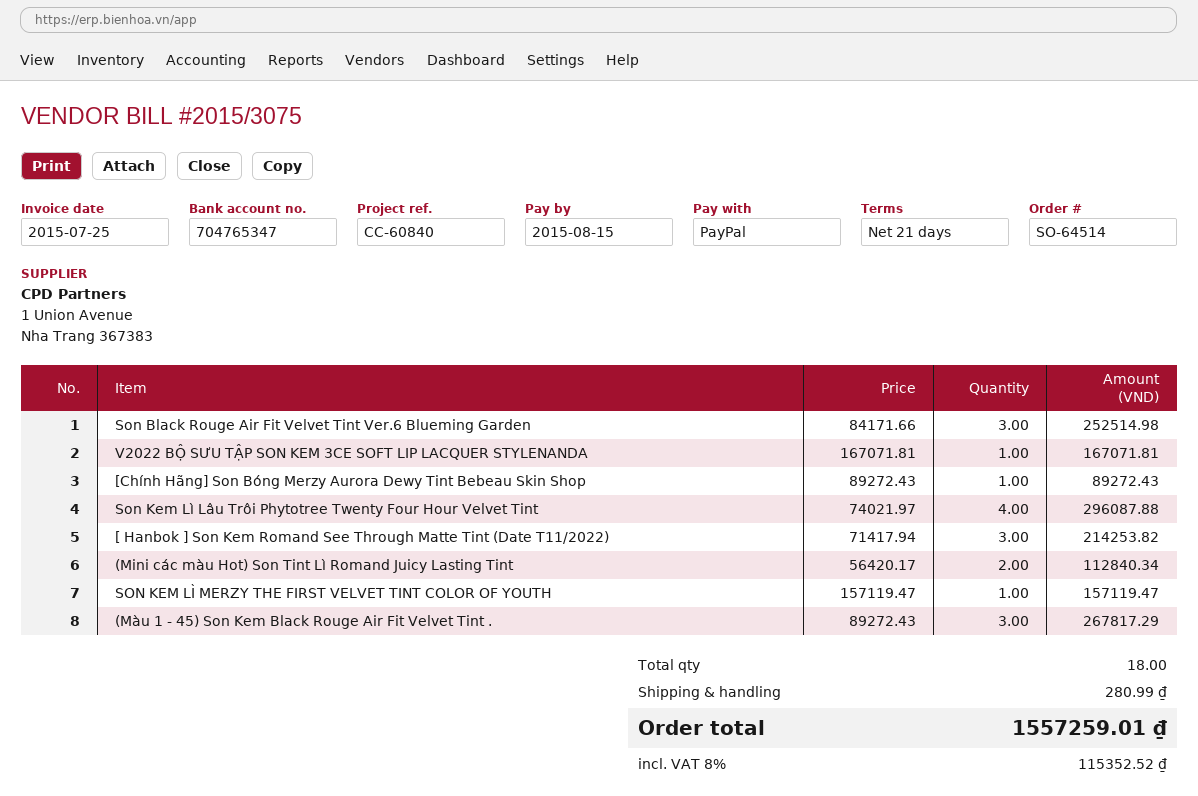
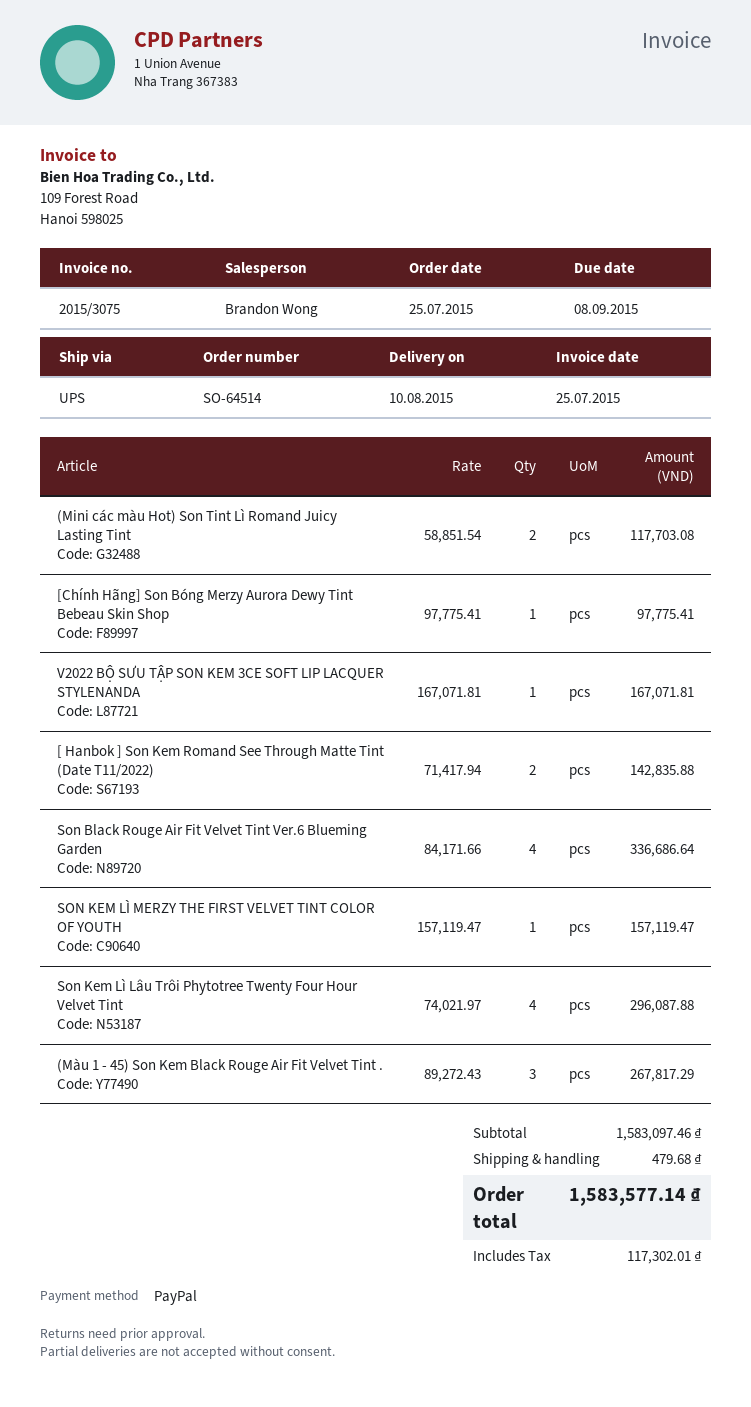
due date: 2015-08-15 -> 2015-09-08
Son Black Rouge Air Fit Velvet Tint Ver.6 Blueming Garden: 3 x 84171.66 = 252514.98 -> 4 x 84171.66 = 336686.64
[Chính Hãng] Son Bóng Merzy Aurora Dewy Tint Bebeau Skin Shop: 1 x 89272.43 = 89272.43 -> 1 x 97775.41 = 97775.41
[ Hanbok ] Son Kem Romand See Through Matte Tint (Date T11/2022): 3 x 71417.94 = 214253.82 -> 2 x 71417.94 = 142835.88
(Mini các màu Hot) Son Tint Lì Romand Juicy Lasting Tint: 2 x 56420.17 = 112840.34 -> 2 x 58851.54 = 117703.08
shipping: 280.99 -> 479.68
tax: 115352.52 -> 117302.01
total: 1557259.01 -> 1583577.14

